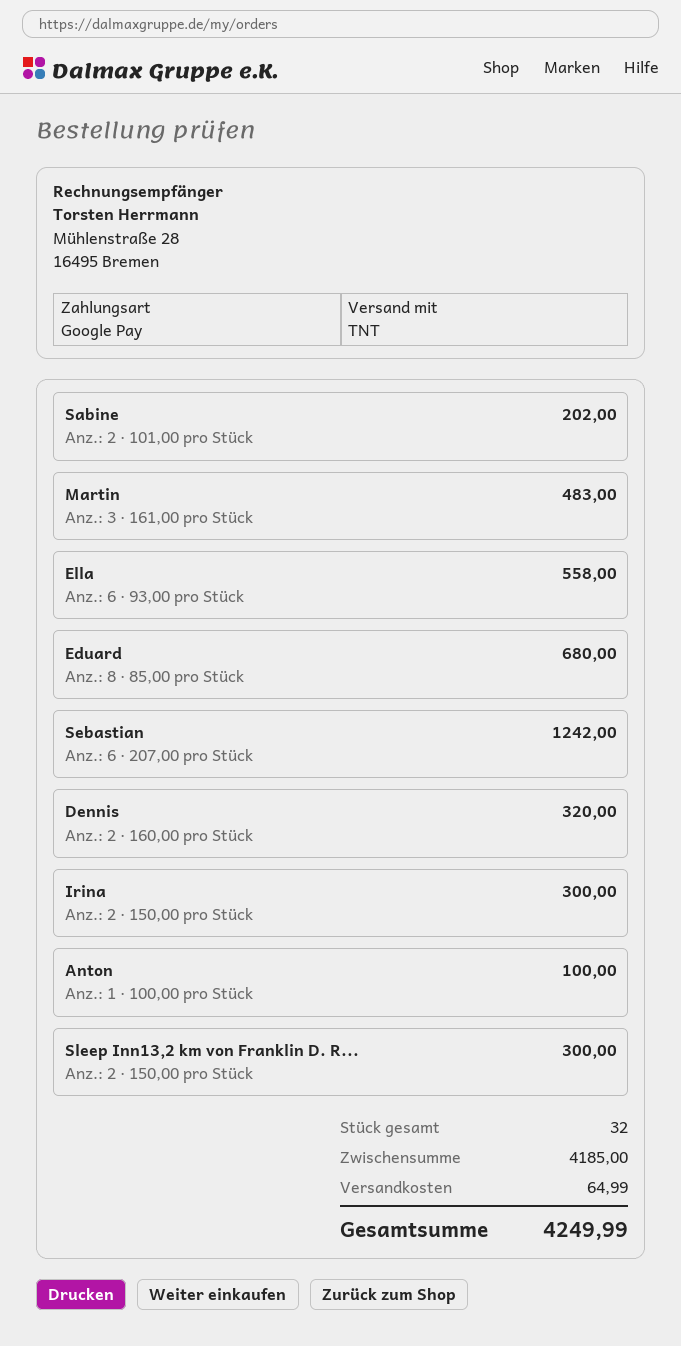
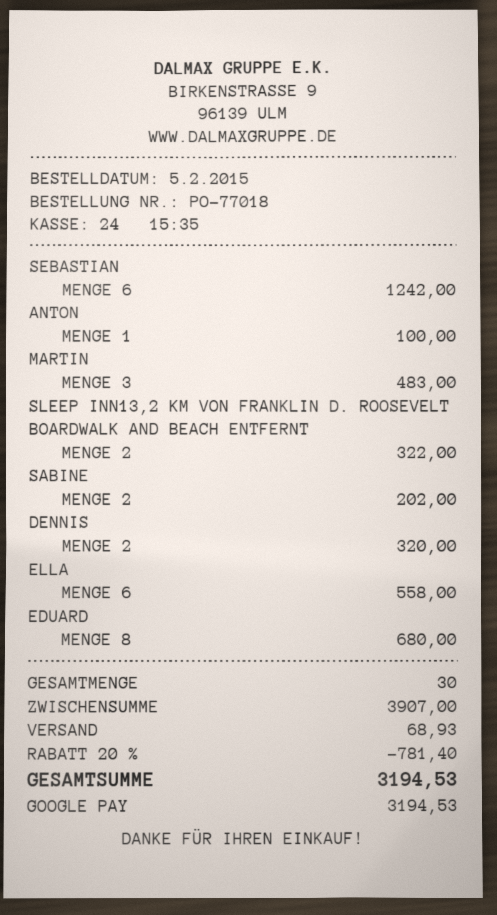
Irina: 2 for 300.00 -> none
Sleep Inn13,2 km von Franklin D. R...: 2 for 300.00 -> 2 for 322.00
total quantity: 32 -> 30
subtotal: 4185.00 -> 3907.00
discount: none -> 20% = 781.40
shipping: 64.99 -> 68.93
total: 4249.99 -> 3194.53

